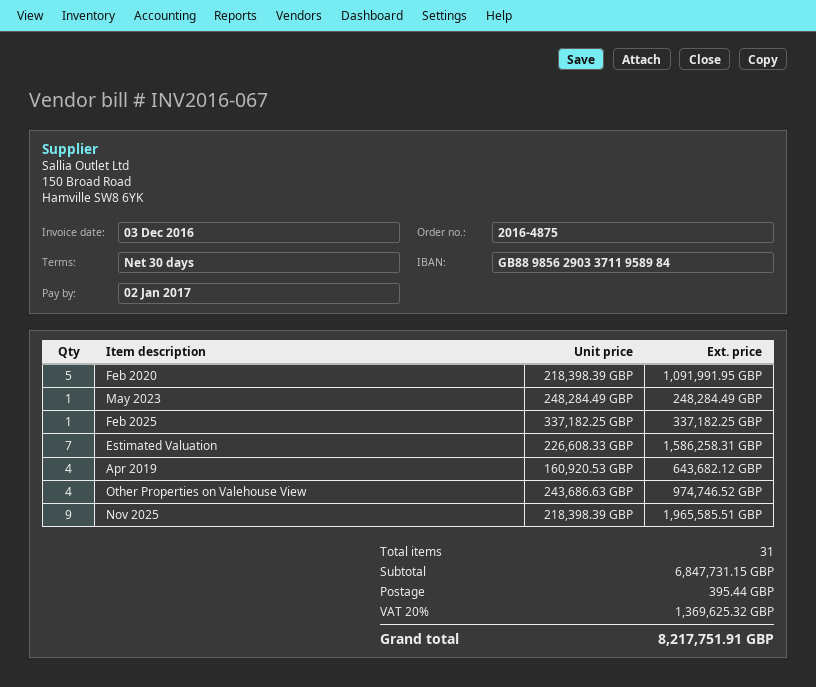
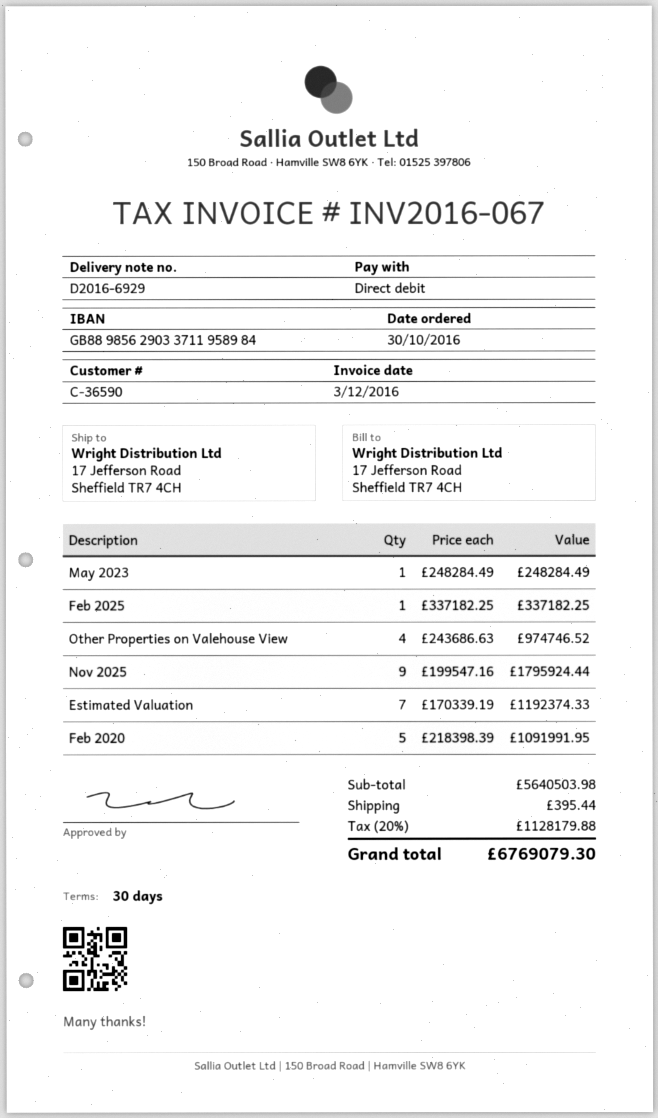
Estimated Valuation: 7 x 226608.33 = 1586258.31 -> 7 x 170339.19 = 1192374.33
Apr 2019: 4 x 160920.53 = 643682.12 -> none
Nov 2025: 9 x 218398.39 = 1965585.51 -> 9 x 199547.16 = 1795924.44
subtotal: 6847731.15 -> 5640503.98
tax: 20% = 1369625.32 -> 20% = 1128179.88
total: 8217751.91 -> 6769079.30

